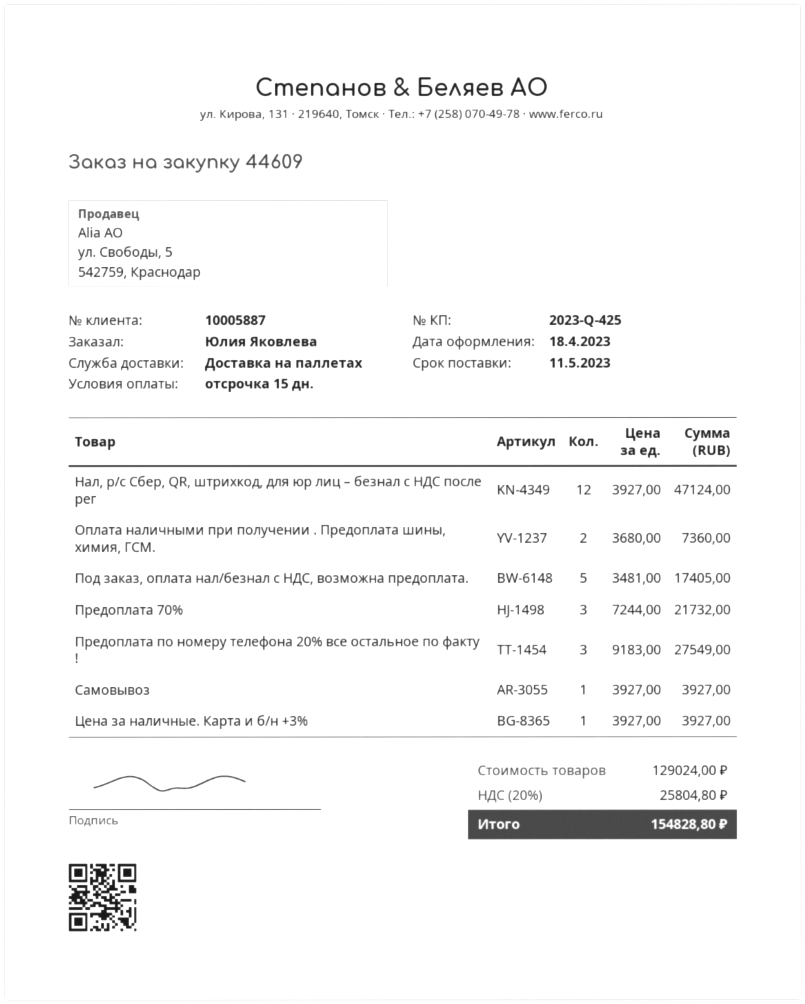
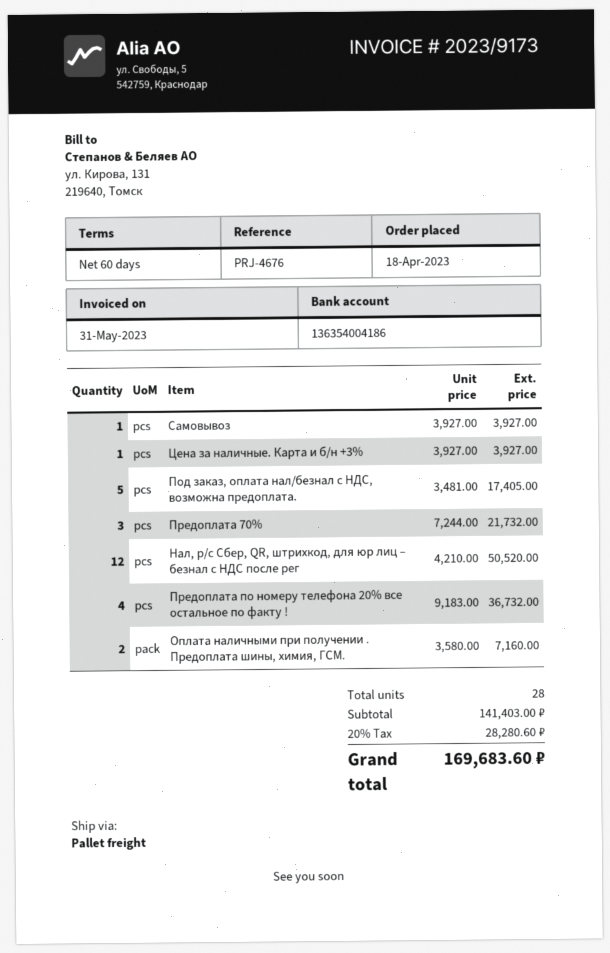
payment terms: 15 days -> 60 days
Нал, р/с Сбер, QR, штрихкод, для юр лиц – безнал с НДС после рег: 12 x 3927.00 = 47124.00 -> 12 x 4210.00 = 50520.00
Оплата наличными при получении . Предоплата шины, химия, ГСМ.: 2 x 3680.00 = 7360.00 -> 2 x 3580.00 = 7160.00
Предоплата по номеру телефона 20% все остальное по факту !: 3 x 9183.00 = 27549.00 -> 4 x 9183.00 = 36732.00
subtotal: 129024.00 -> 141403.00
tax: 20% = 25804.80 -> 20% = 28280.60
total: 154828.80 -> 169683.60

